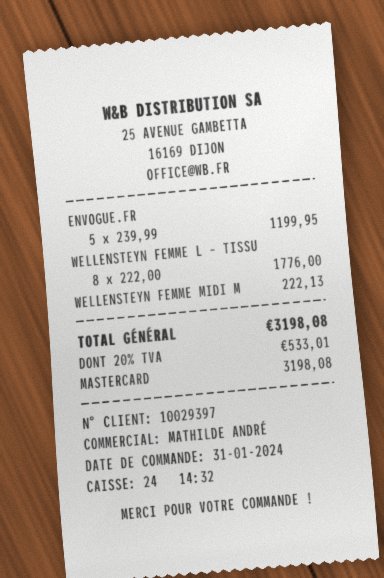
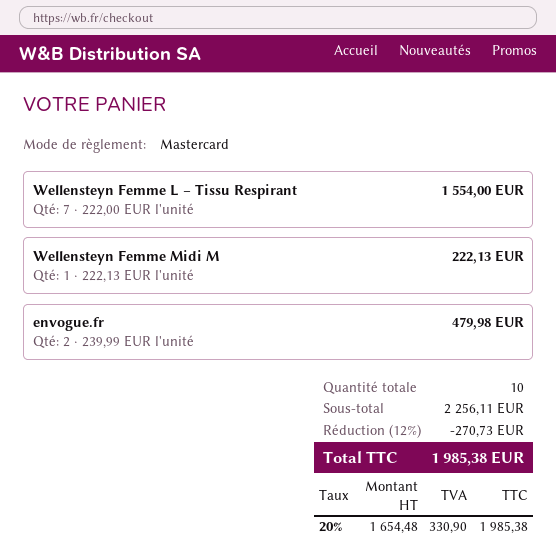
ENVOGUE.FR: 5 x 239.99 = 1199.95 -> 2 x 239.99 = 479.98
WELLENSTEYN FEMME L – TISSU: 8 x 222.00 = 1776.00 -> 7 x 222.00 = 1554.00
discount: none -> 12% = 270.73
tax: 20% = 533.01 -> 20% = 330.90
total: 3198.08 -> 1985.38

